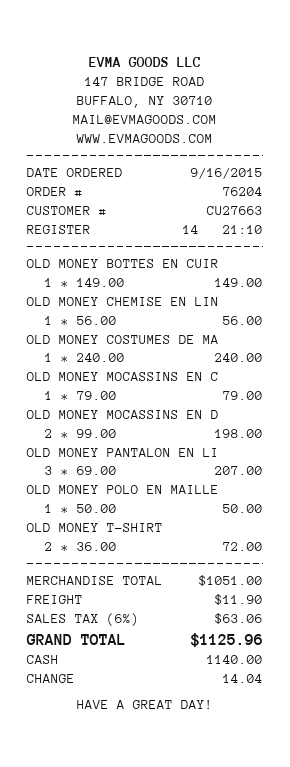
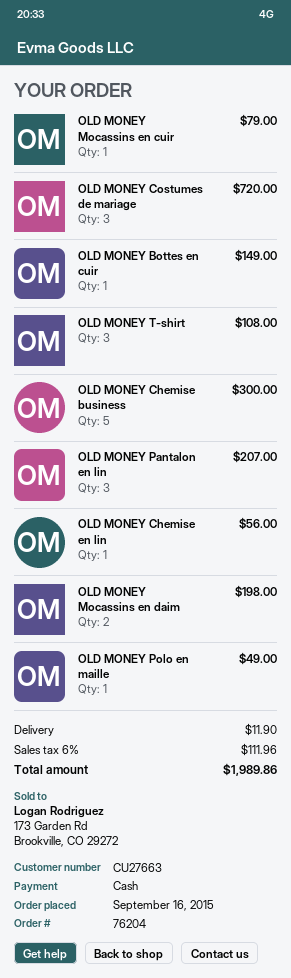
OLD MONEY COSTUMES DE MA: 1 for 240.00 -> 3 for 720.00
OLD MONEY POLO EN MAILLE: 1 for 50.00 -> 1 for 49.00
OLD MONEY T-SHIRT: 2 for 72.00 -> 3 for 108.00
OLD MONEY Chemise business: none -> 5 for 300.00
tax: 6% = 63.06 -> 6% = 111.96
total: 1125.96 -> 1989.86

